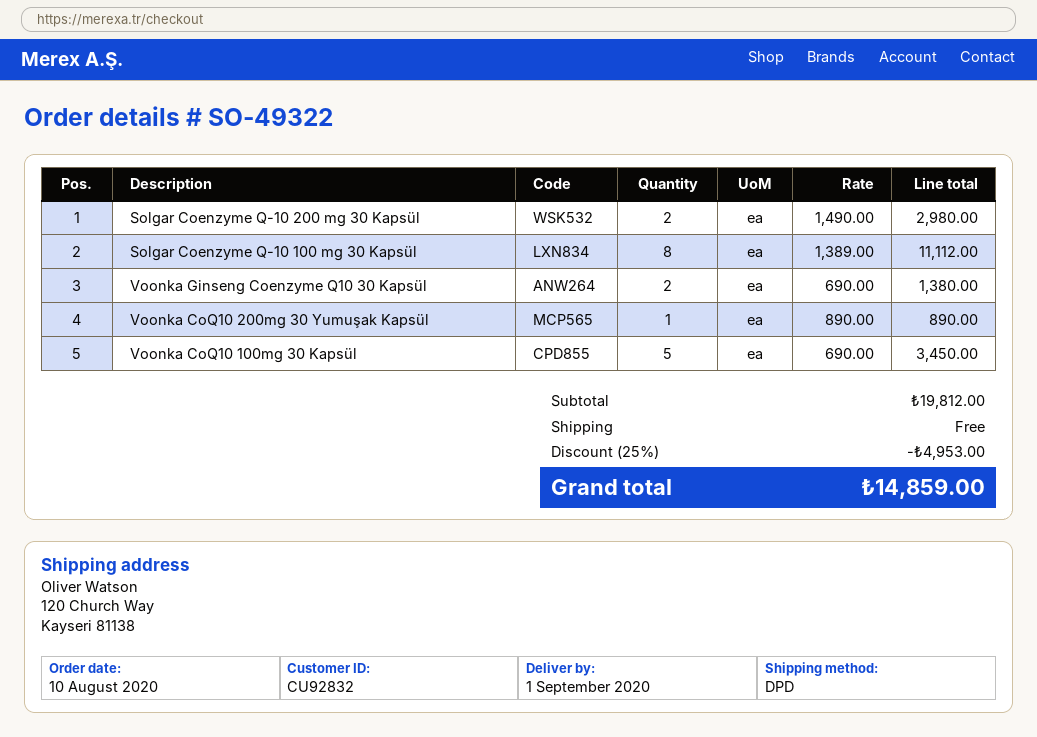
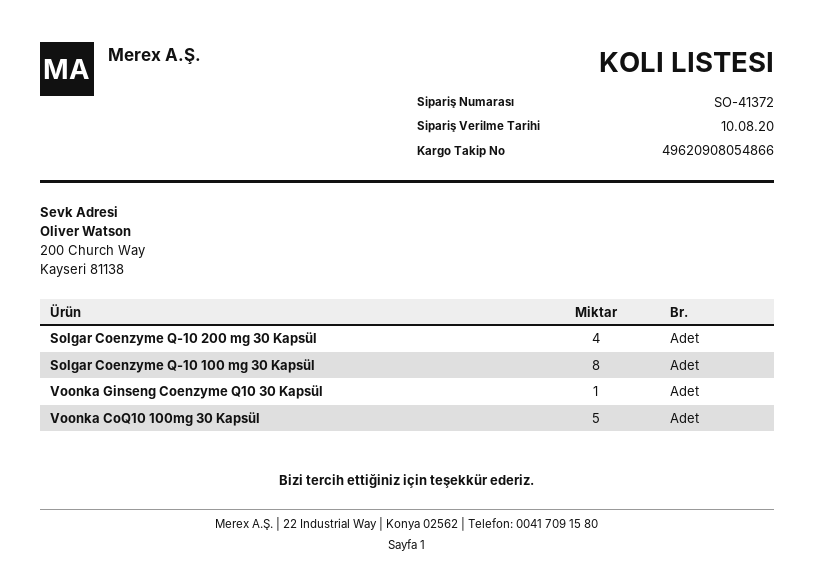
order number: SO-49322 -> SO-41372
ship to: 120 Church Way, Kayseri 81138 -> 200 Church Way, Kayseri 81138
Solgar Coenzyme Q-10 200 mg 30 Kapsül: 2 -> 4
Voonka Ginseng Coenzyme Q10 30 Kapsül: 2 -> 1
Voonka CoQ10 200mg 30 Yumuşak Kapsül: 1 -> none

